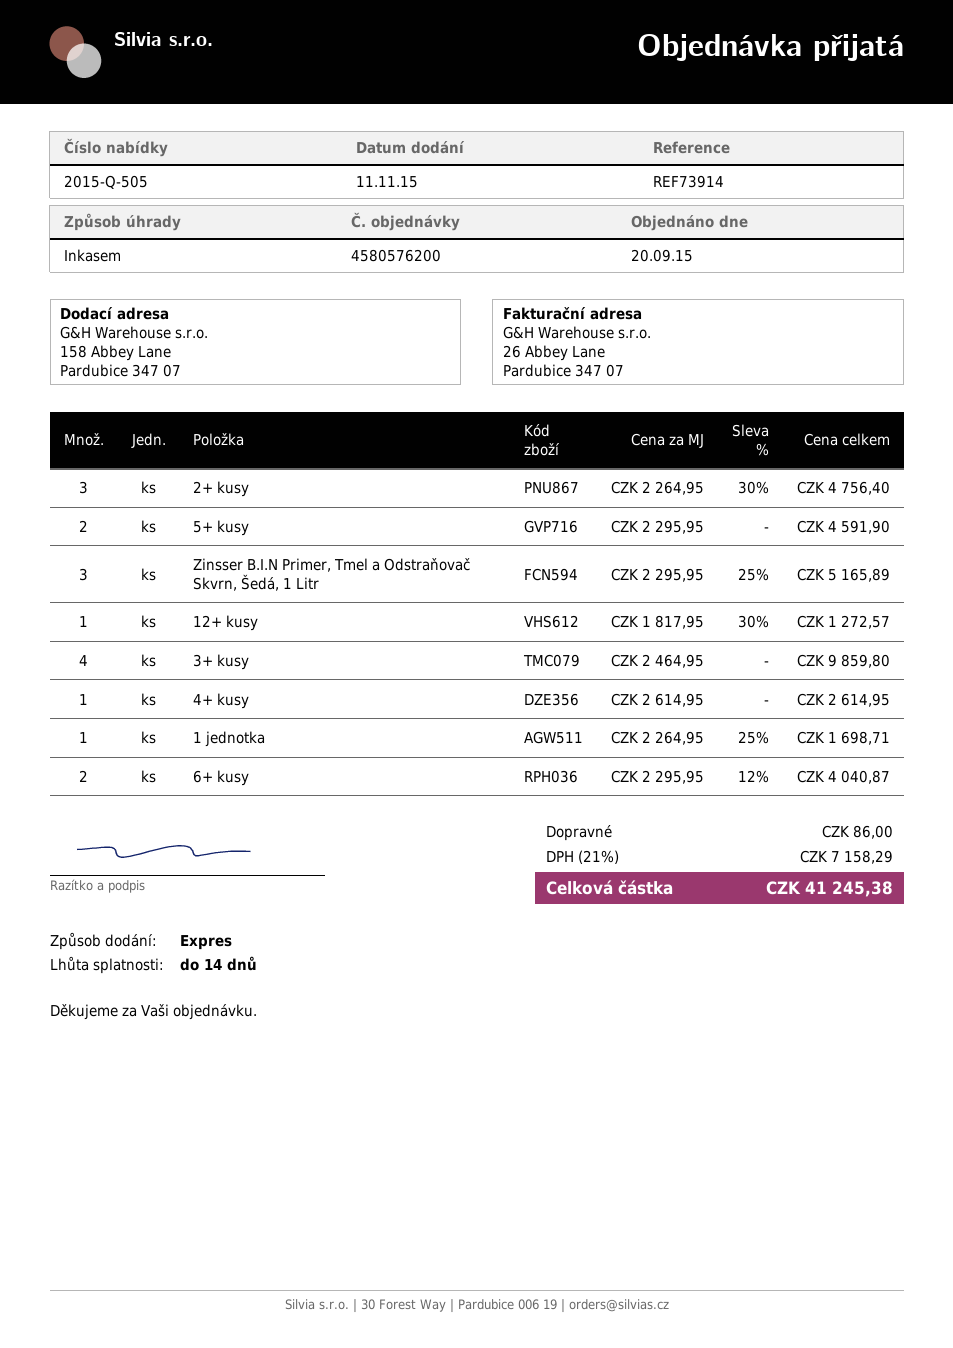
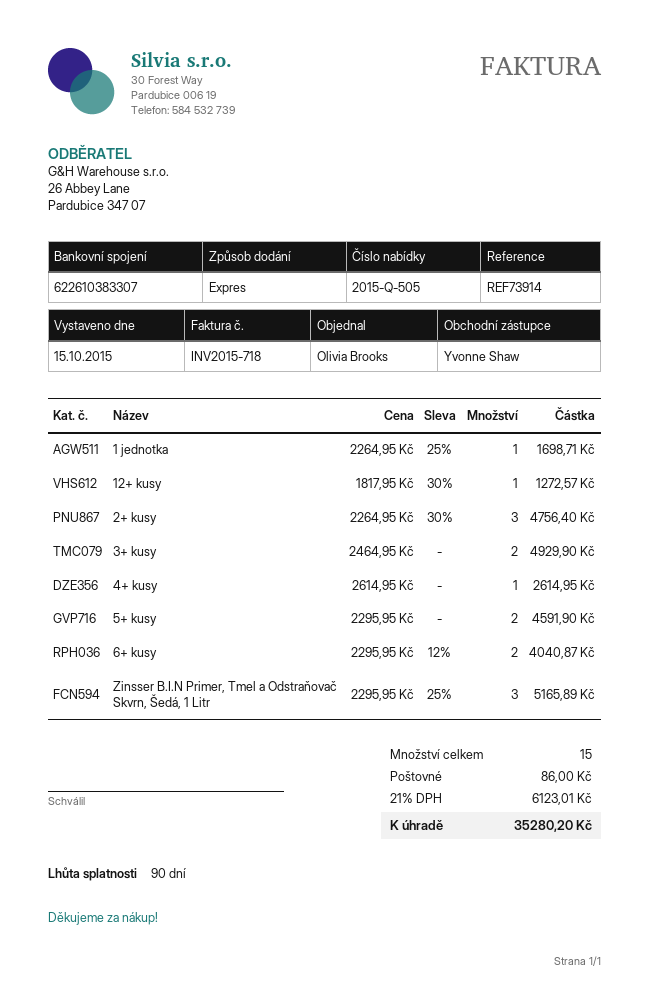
payment terms: 14 days -> 90 days
3+ kusy: 4 x 2464.95 = 9859.80 -> 2 x 2464.95 = 4929.90
tax: 21% = 7158.29 -> 21% = 6123.01
total: 41245.38 -> 35280.20

